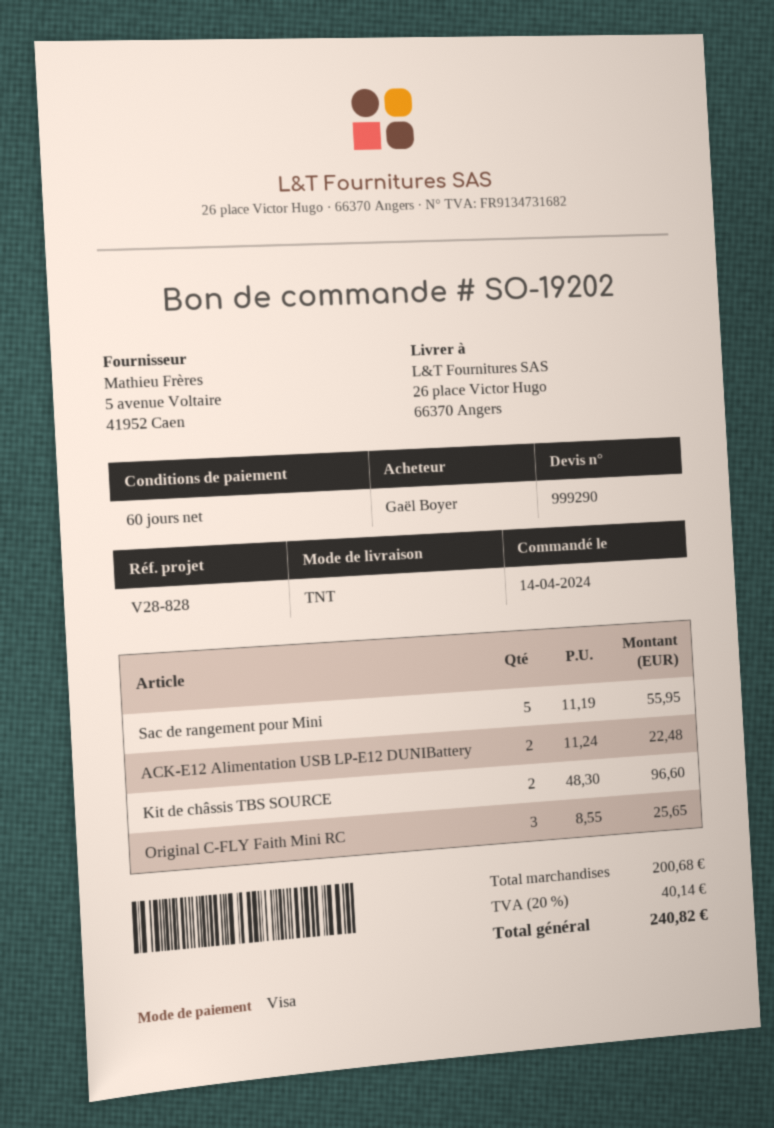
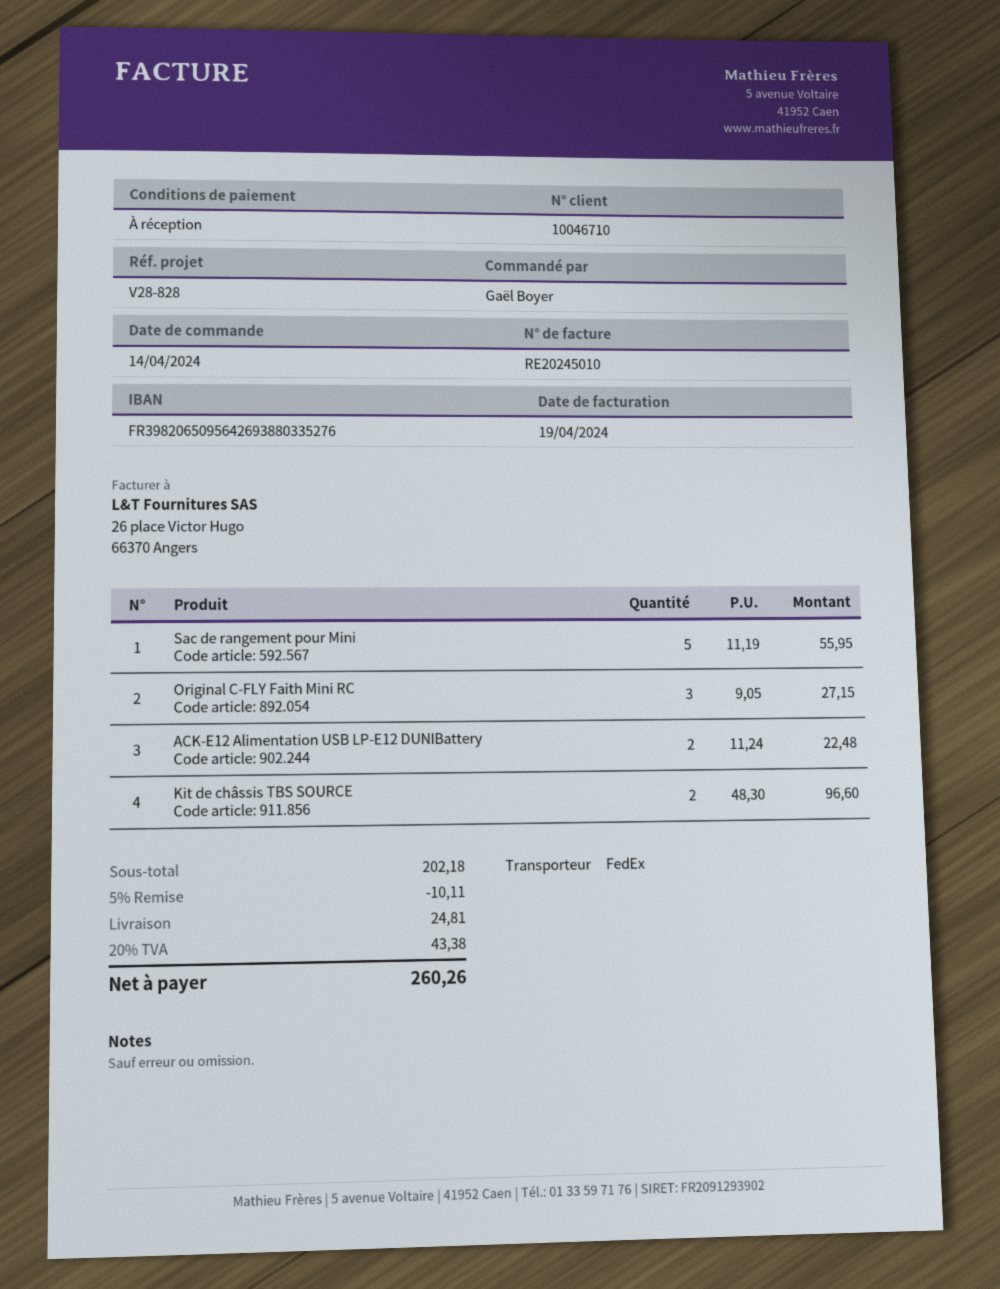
payment terms: 60 days -> on receipt
shipping method: TNT -> FedEx
Original C-FLY Faith Mini RC: 3 x 8.55 = 25.65 -> 3 x 9.05 = 27.15
subtotal: 200.68 -> 202.18
discount: none -> 5% = 10.11
shipping: none -> 24.81
tax: 20% = 40.14 -> 20% = 43.38
total: 240.82 -> 260.26

